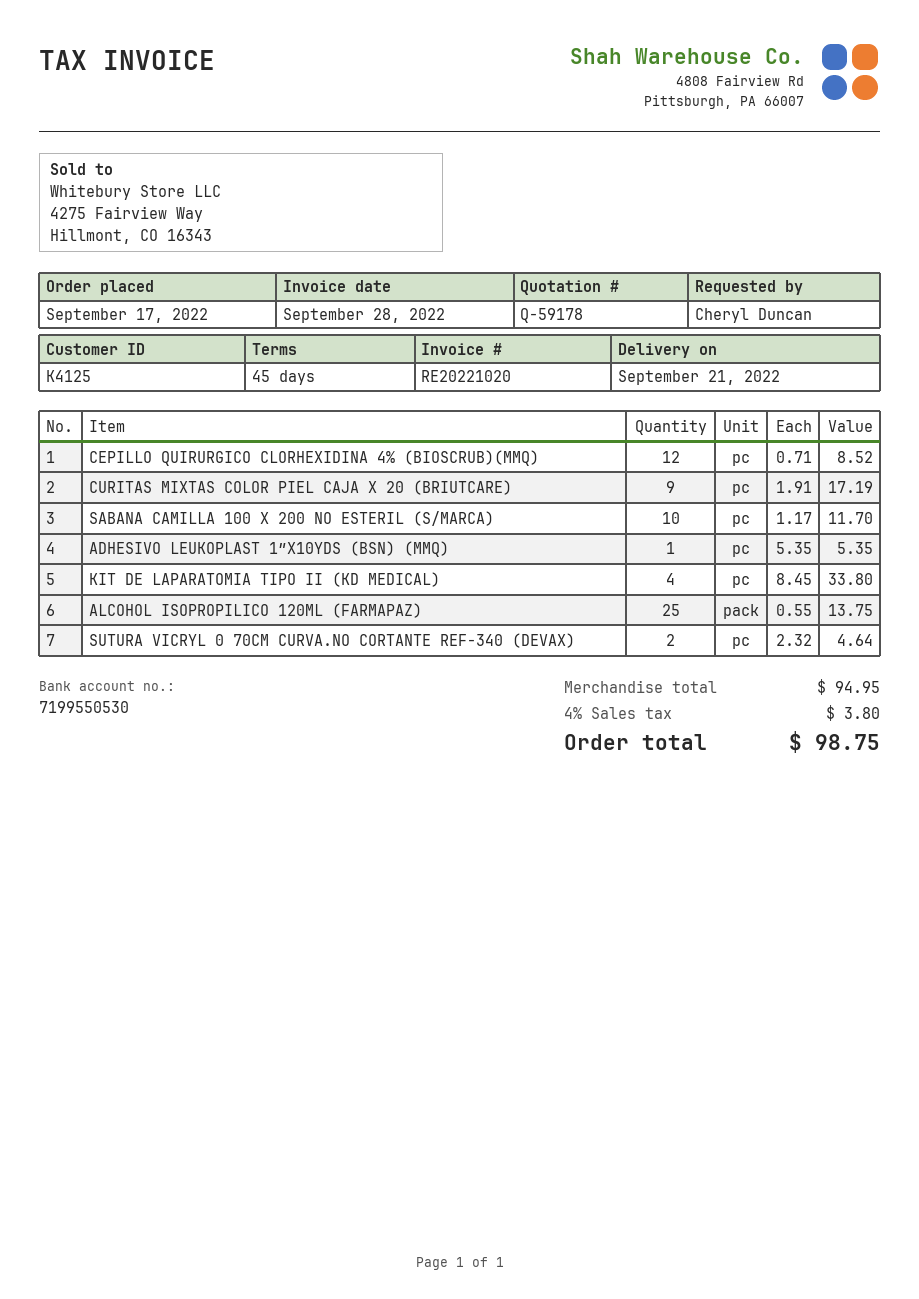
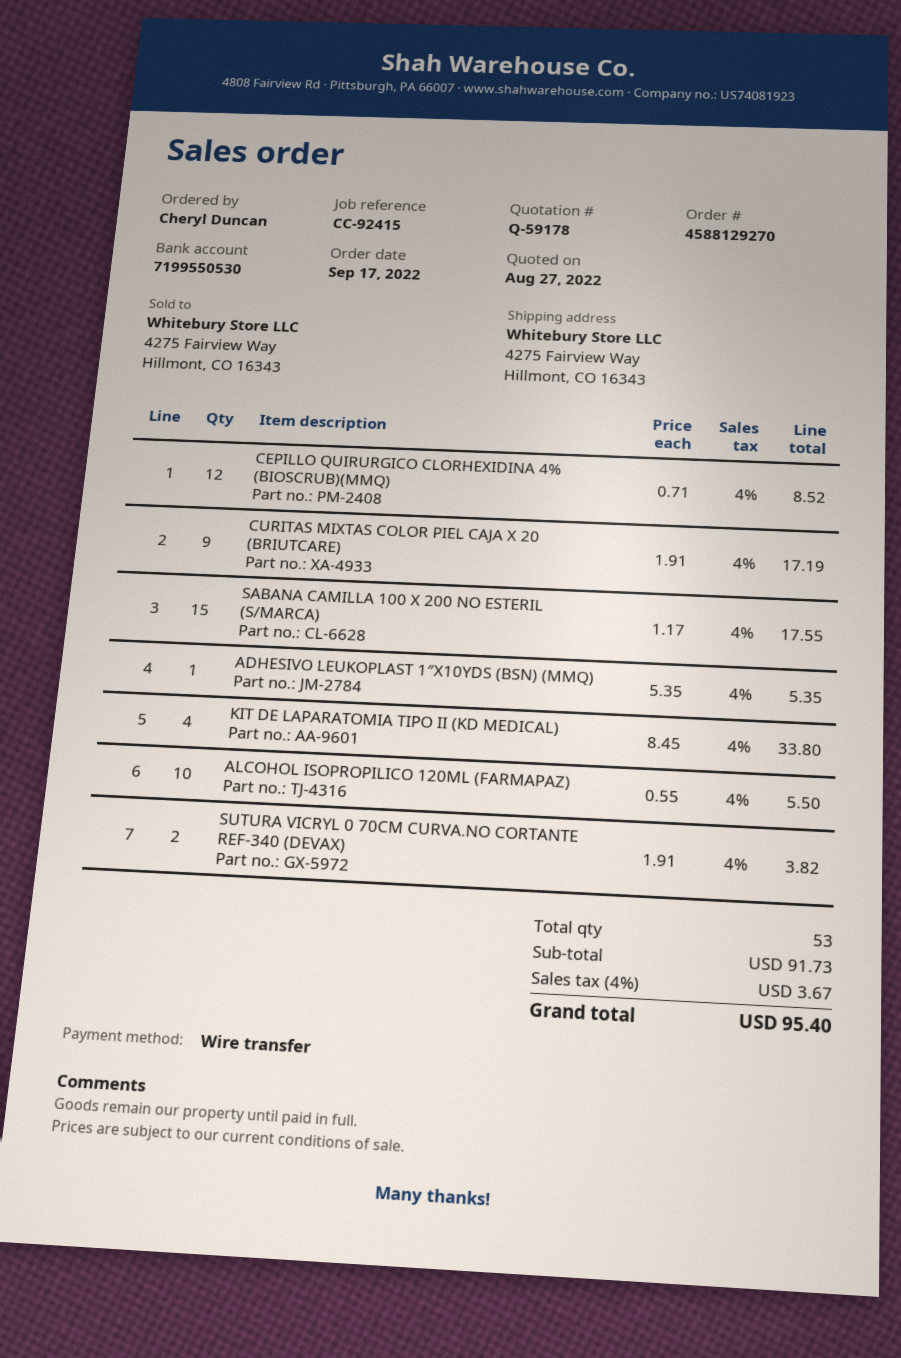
SABANA CAMILLA 100 X 200 NO ESTERIL (S/MARCA): 10 x 1.17 = 11.70 -> 15 x 1.17 = 17.55
ALCOHOL ISOPROPILICO 120ML (FARMAPAZ): 25 x 0.55 = 13.75 -> 10 x 0.55 = 5.50
SUTURA VICRYL 0 70CM CURVA.NO CORTANTE REF-340 (DEVAX): 2 x 2.32 = 4.64 -> 2 x 1.91 = 3.82
subtotal: 94.95 -> 91.73
tax: 4% = 3.80 -> 4% = 3.67
total: 98.75 -> 95.40

